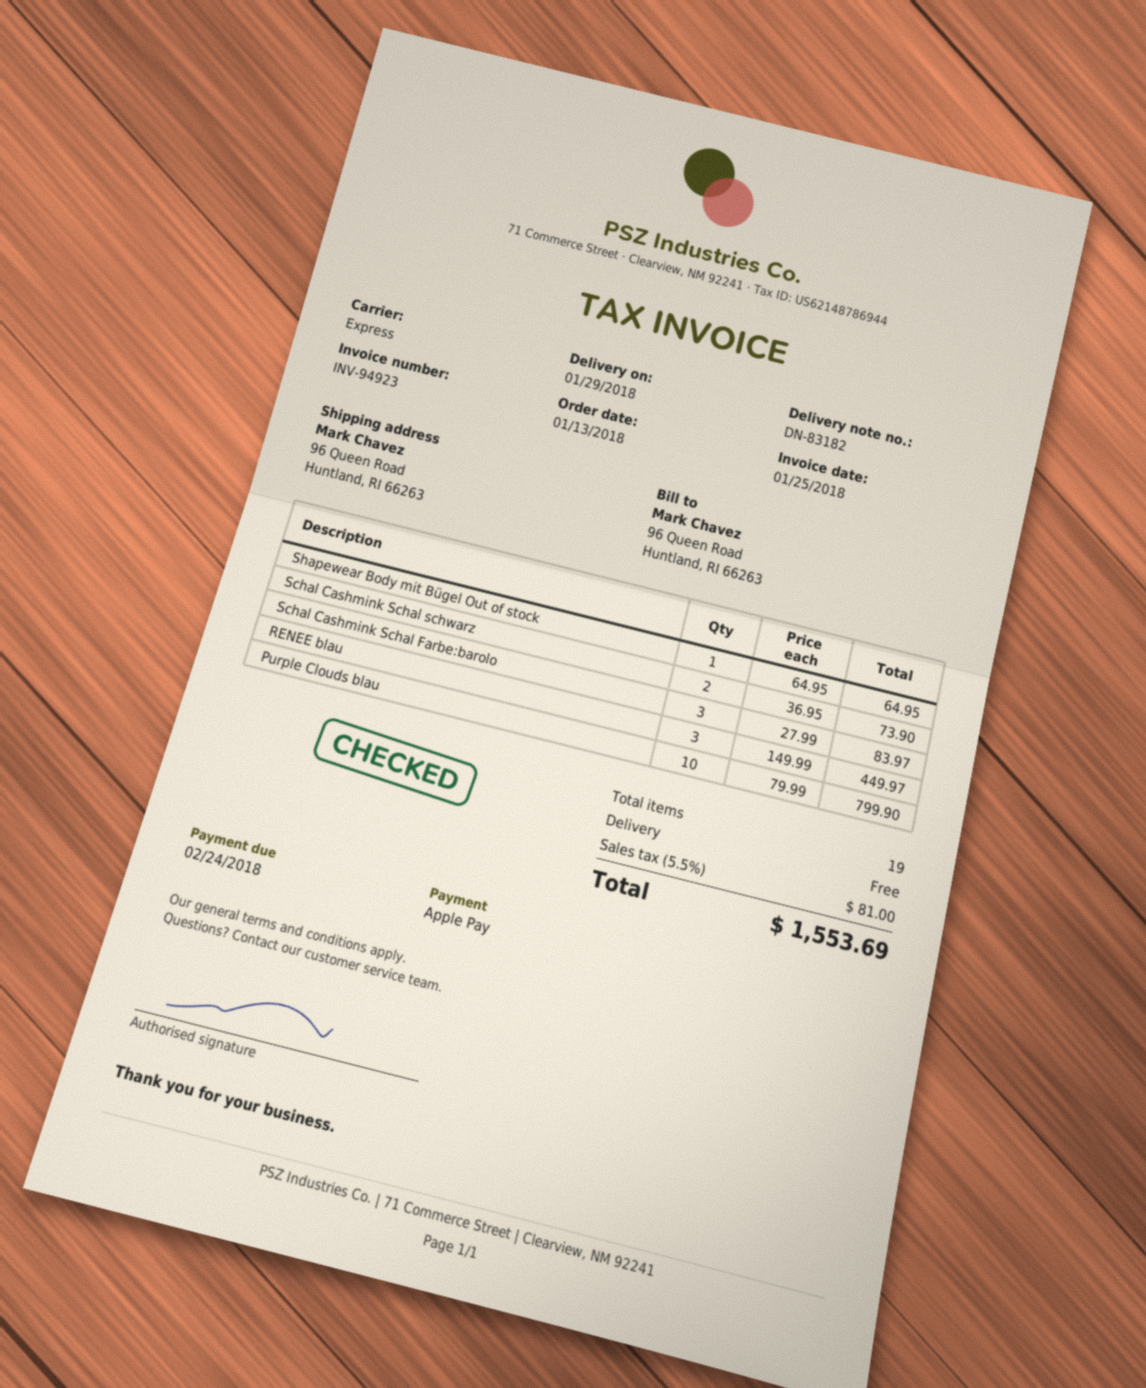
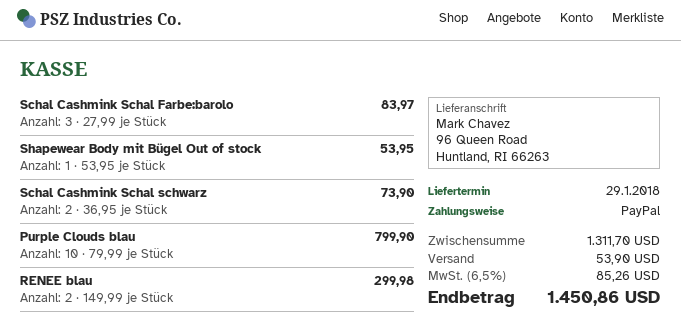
payment method: Apple Pay -> PayPal
Shapewear Body mit Bügel Out of stock: 1 x 64.95 = 64.95 -> 1 x 53.95 = 53.95
RENEE blau: 3 x 149.99 = 449.97 -> 2 x 149.99 = 299.98
shipping: 0.00 -> 53.90
tax: 5.5% = 81.00 -> 6.5% = 85.26
total: 1553.69 -> 1450.86

